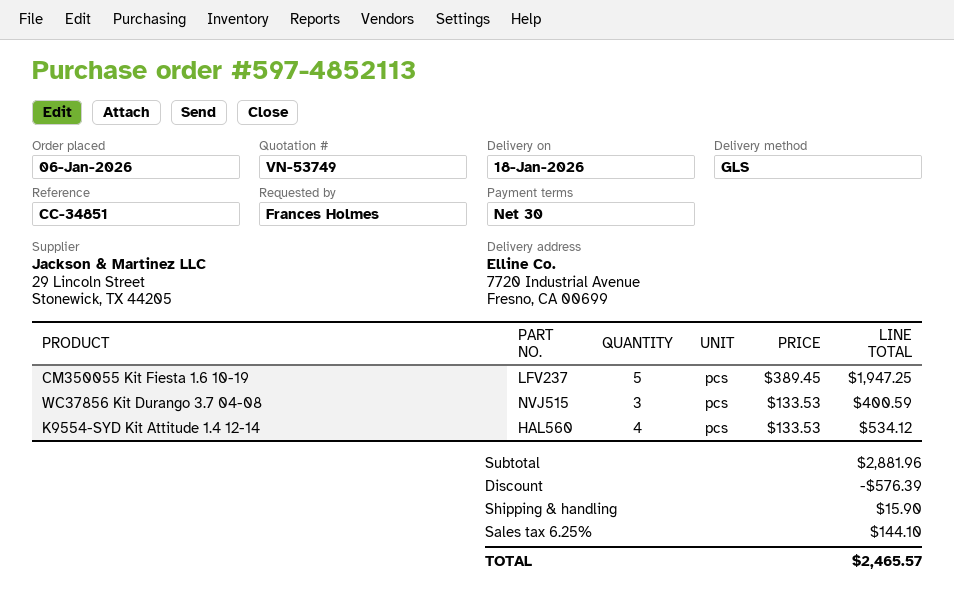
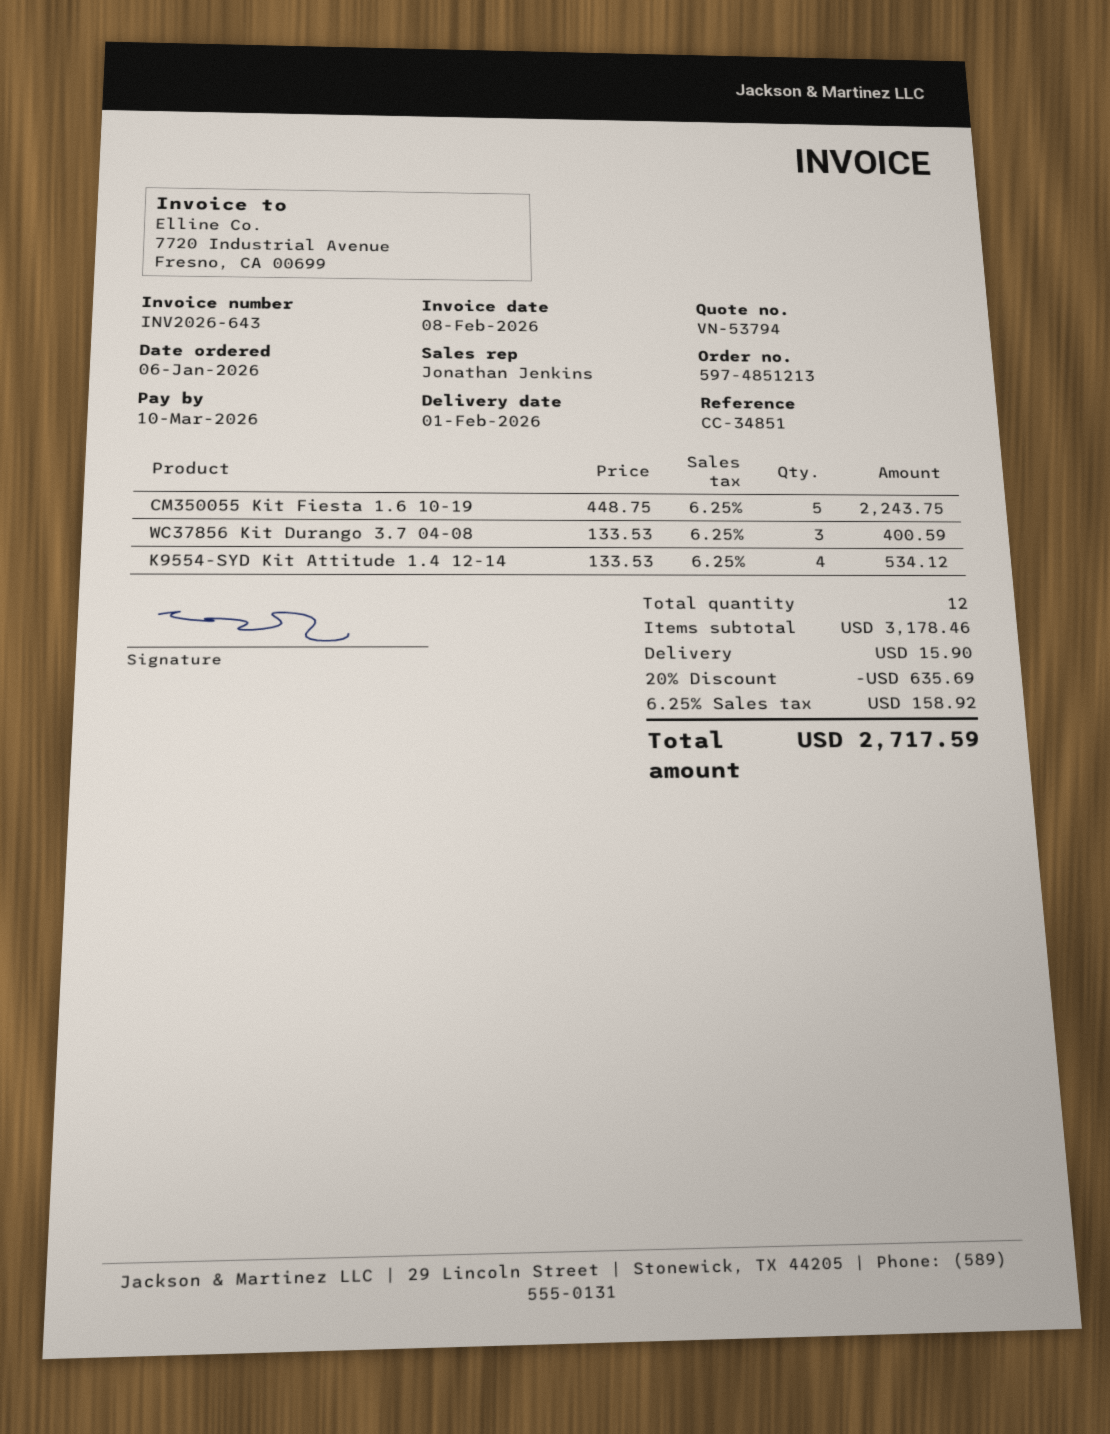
quote number: VN-53749 -> VN-53794
order number: 597-4852113 -> 597-4851213
delivery date: 2026-01-18 -> 2026-02-01
CM350055 Kit Fiesta 1.6 10-19: 5 x 389.45 = 1947.25 -> 5 x 448.75 = 2243.75
subtotal: 2881.96 -> 3178.46
discount: 576.39 -> 635.69
tax: 6.25% = 144.10 -> 6.25% = 158.92
total: 2465.57 -> 2717.59

